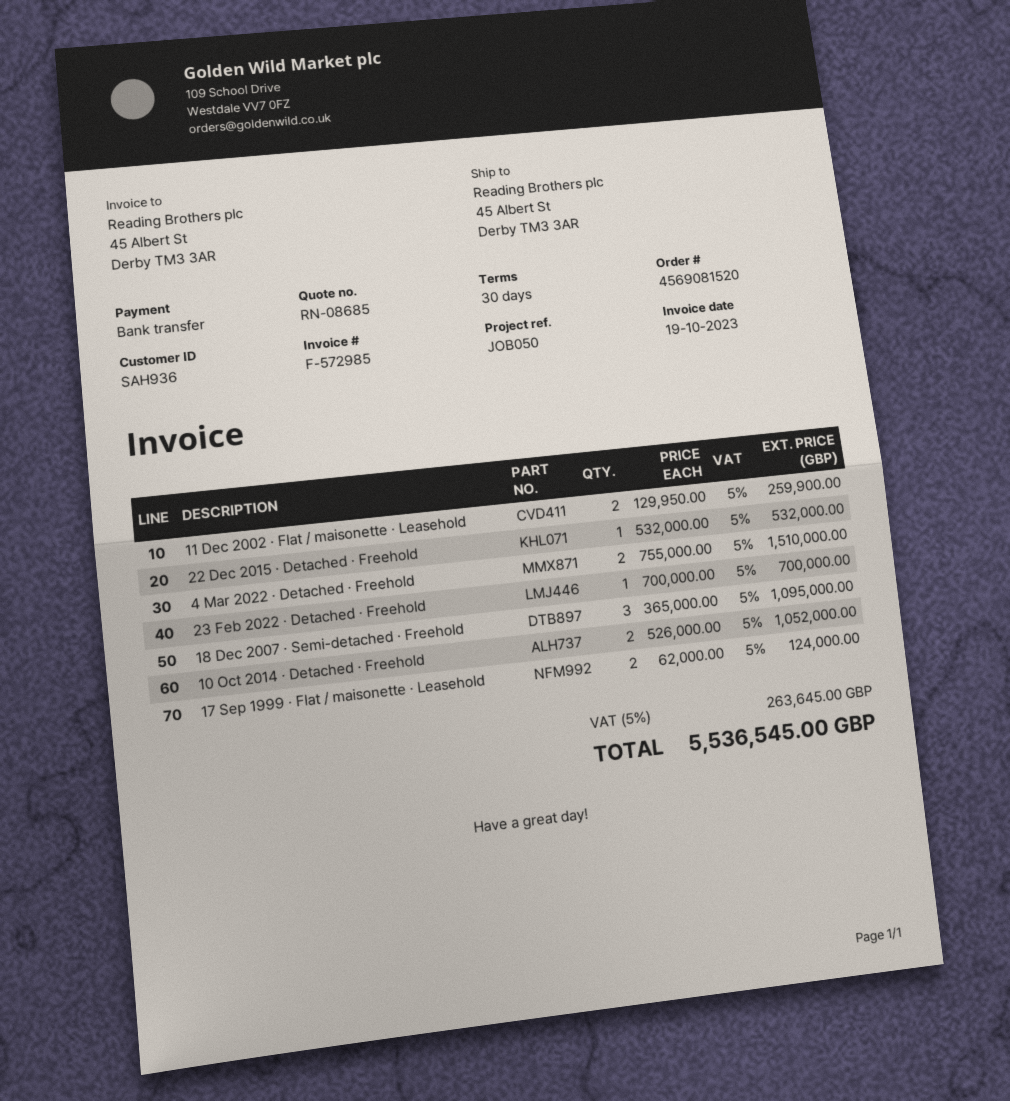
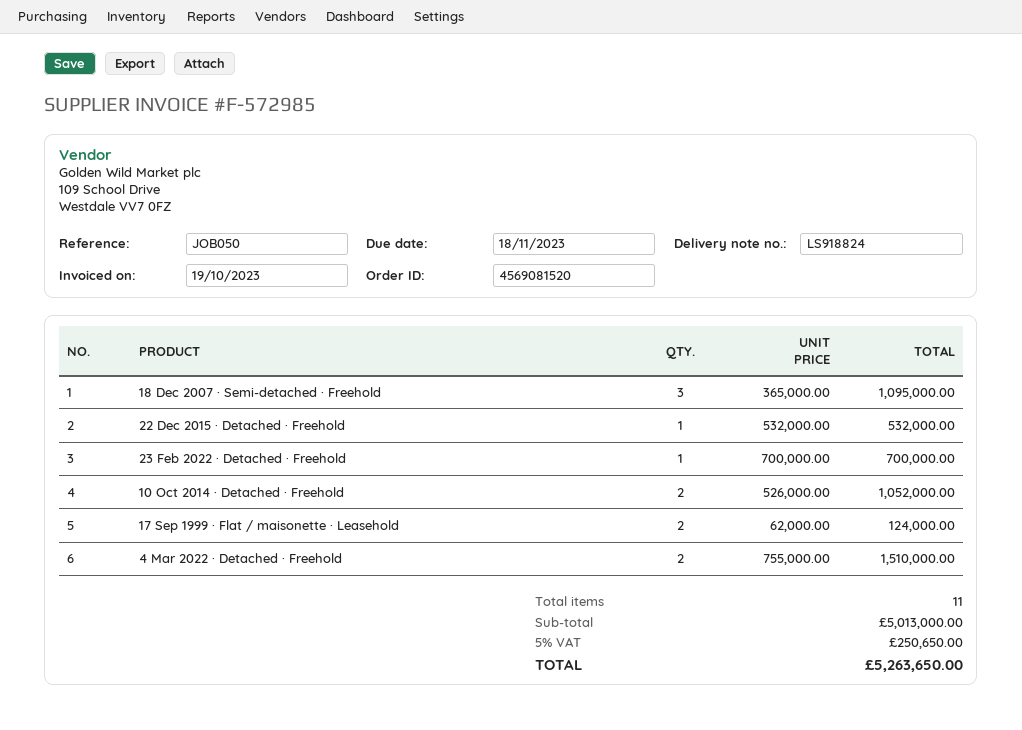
11 Dec 2002 · Flat / maisonette · Leasehold: 2 x 129950.00 = 259900.00 -> none
tax: 5% = 263645.00 -> 5% = 250650.00
total: 5536545.00 -> 5263650.00

